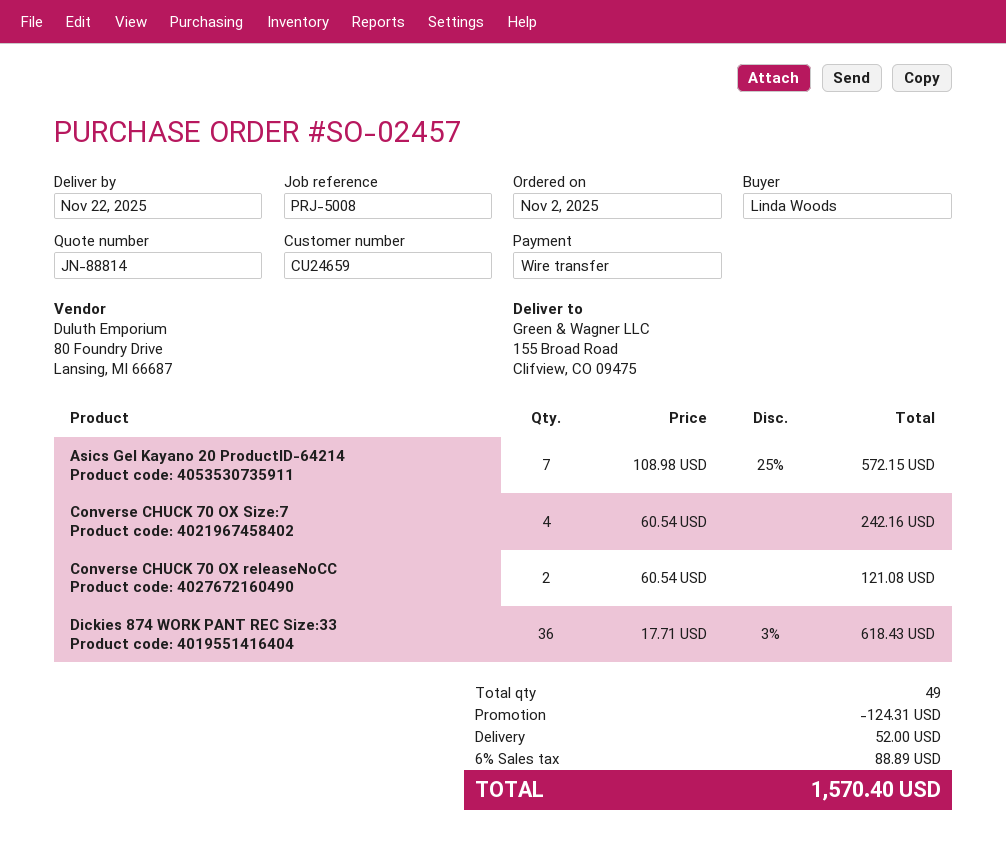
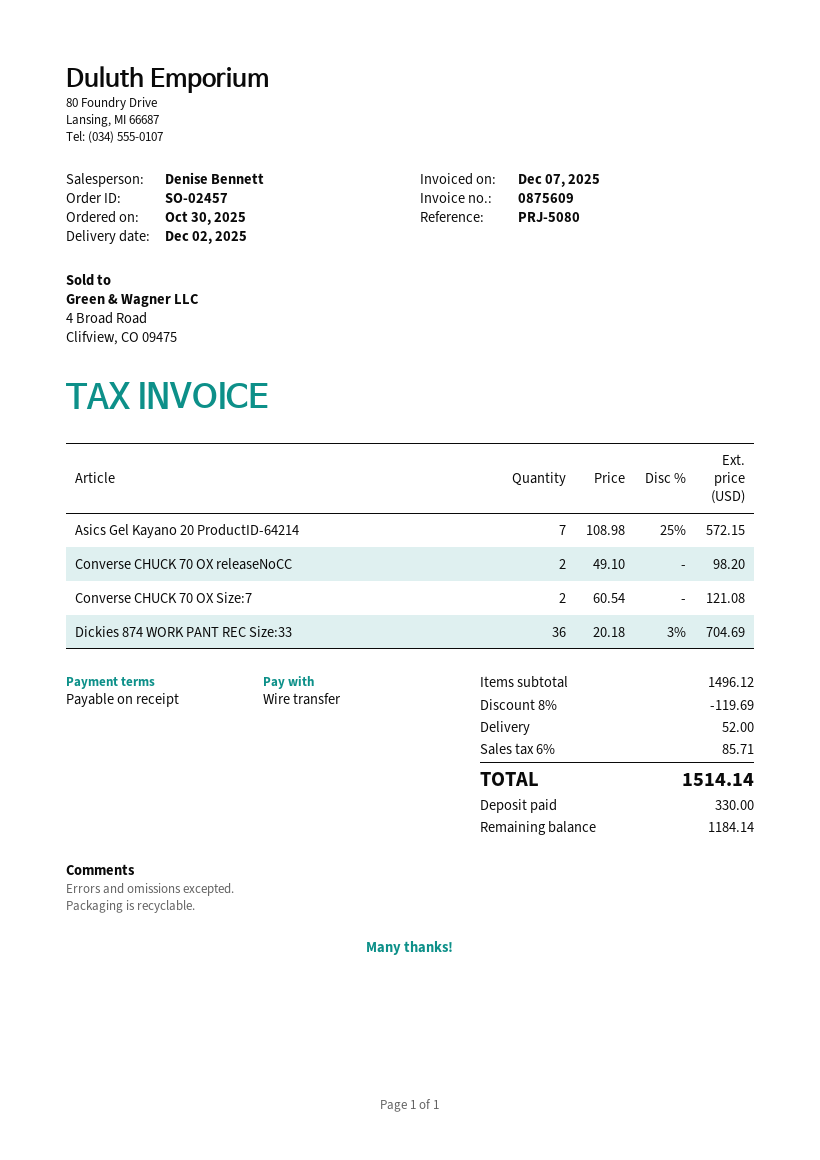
order date: 2025-11-02 -> 2025-10-30
delivery date: 2025-11-22 -> 2025-12-02
reference: PRJ-5008 -> PRJ-5080
Converse CHUCK 70 OX Size:7: 4 x 60.54 = 242.16 -> 2 x 60.54 = 121.08
Converse CHUCK 70 OX releaseNoCC: 2 x 60.54 = 121.08 -> 2 x 49.10 = 98.20
Dickies 874 WORK PANT REC Size:33: 36 x 17.71 - 3% = 618.43 -> 36 x 20.18 - 3% = 704.69
discount: 124.31 -> 119.69
tax: 6% = 88.89 -> 6% = 85.71
total: 1570.40 -> 1514.14

